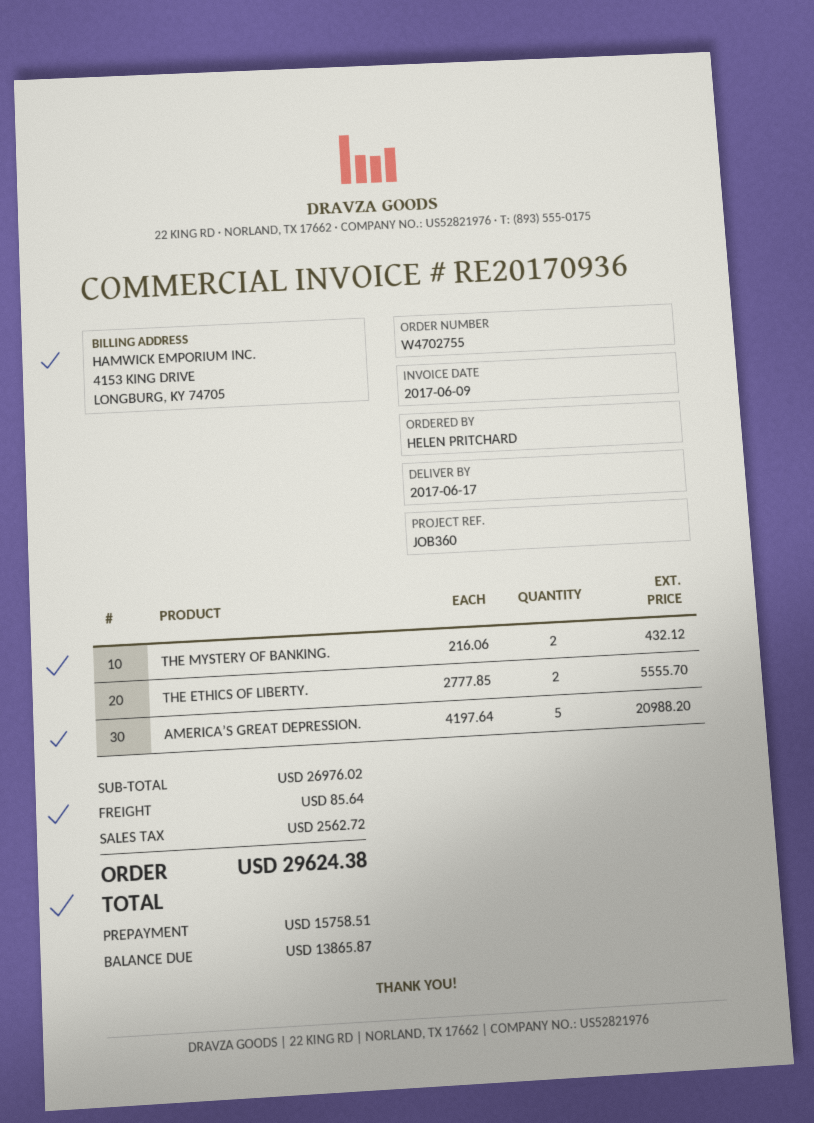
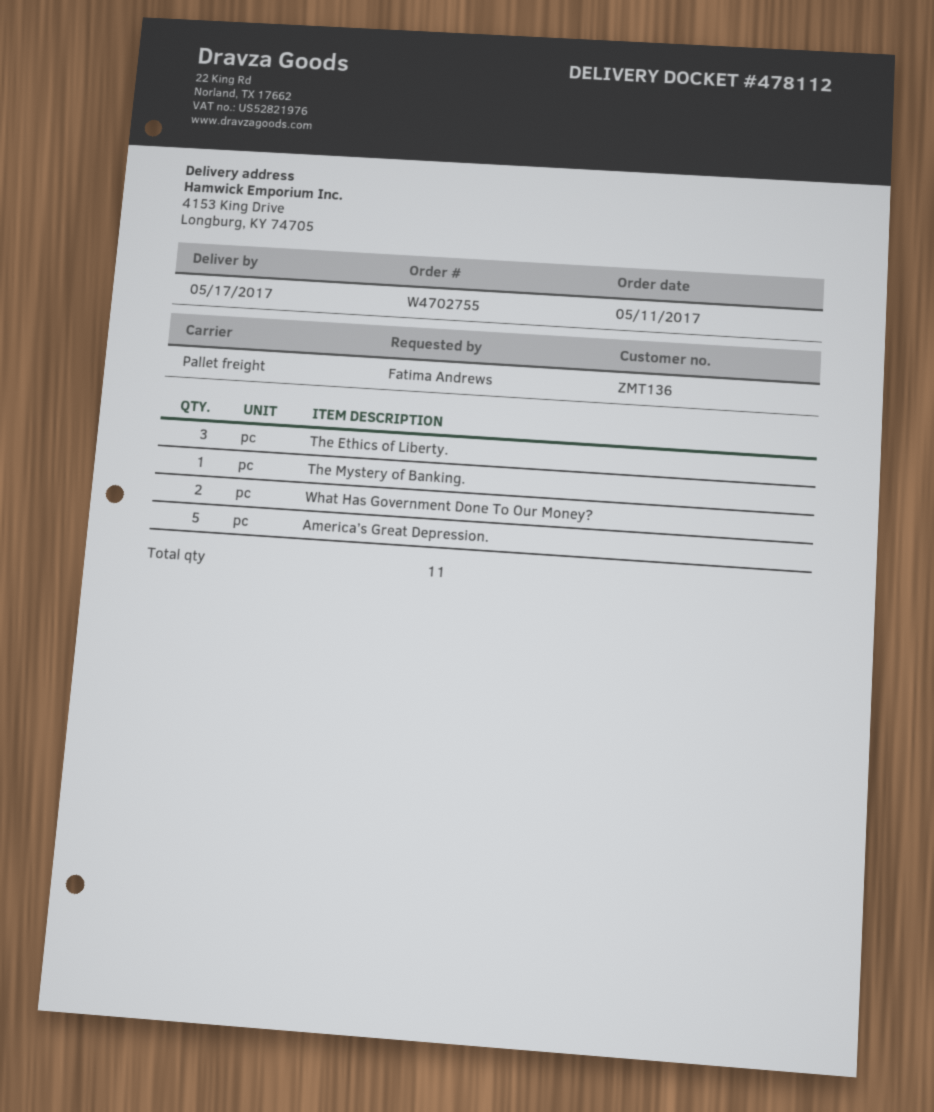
delivery date: 2017-06-17 -> 2017-05-17
ordered by: HELEN PRITCHARD -> Fatima Andrews
THE MYSTERY OF BANKING.: 2 -> 1
THE ETHICS OF LIBERTY.: 2 -> 3
What Has Government Done To Our Money?: none -> 2

